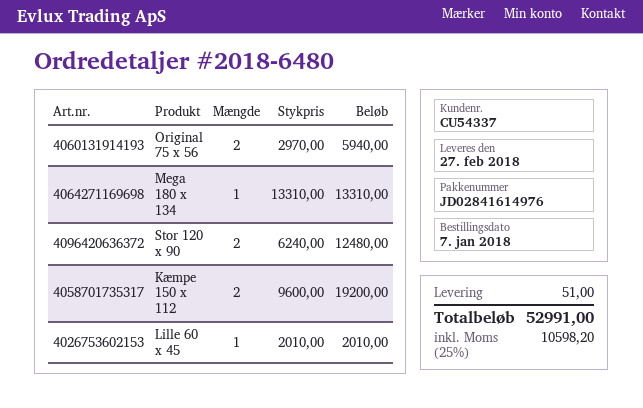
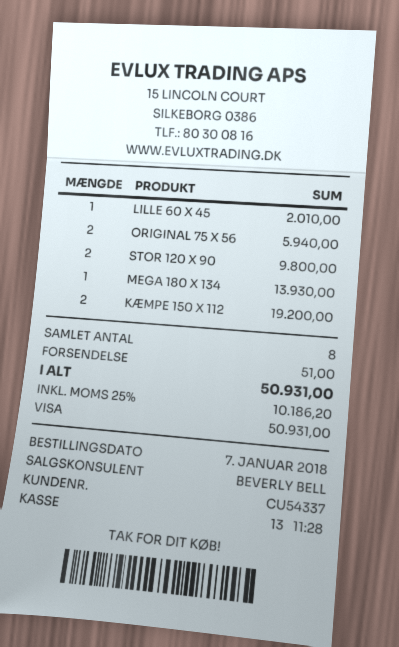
Mega 180 x 134: 1 for 13310.00 -> 1 for 13930.00
Stor 120 x 90: 2 for 12480.00 -> 2 for 9800.00
tax: 25% = 10598.20 -> 25% = 10186.20
total: 52991.00 -> 50931.00

